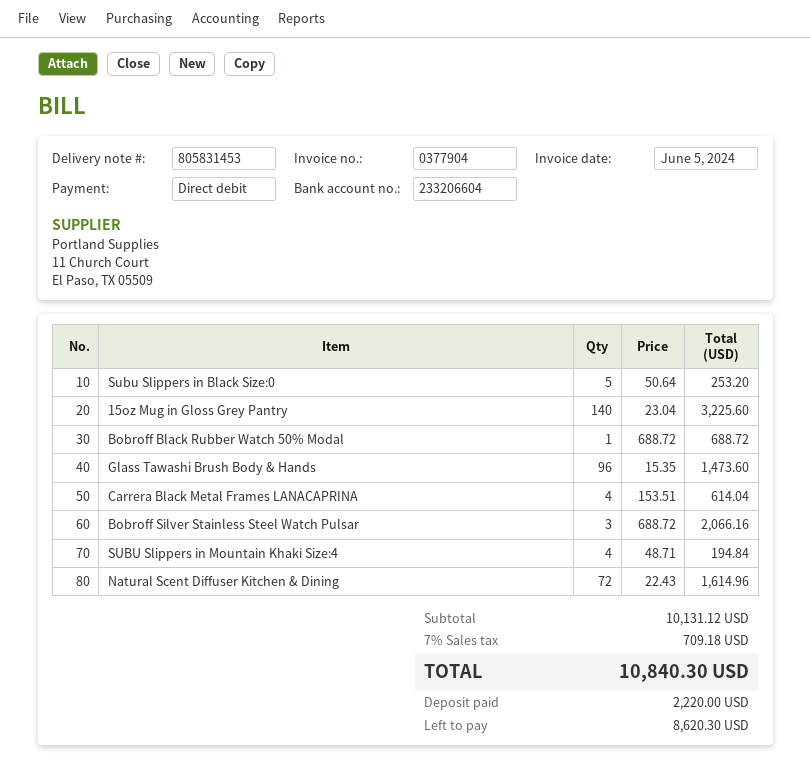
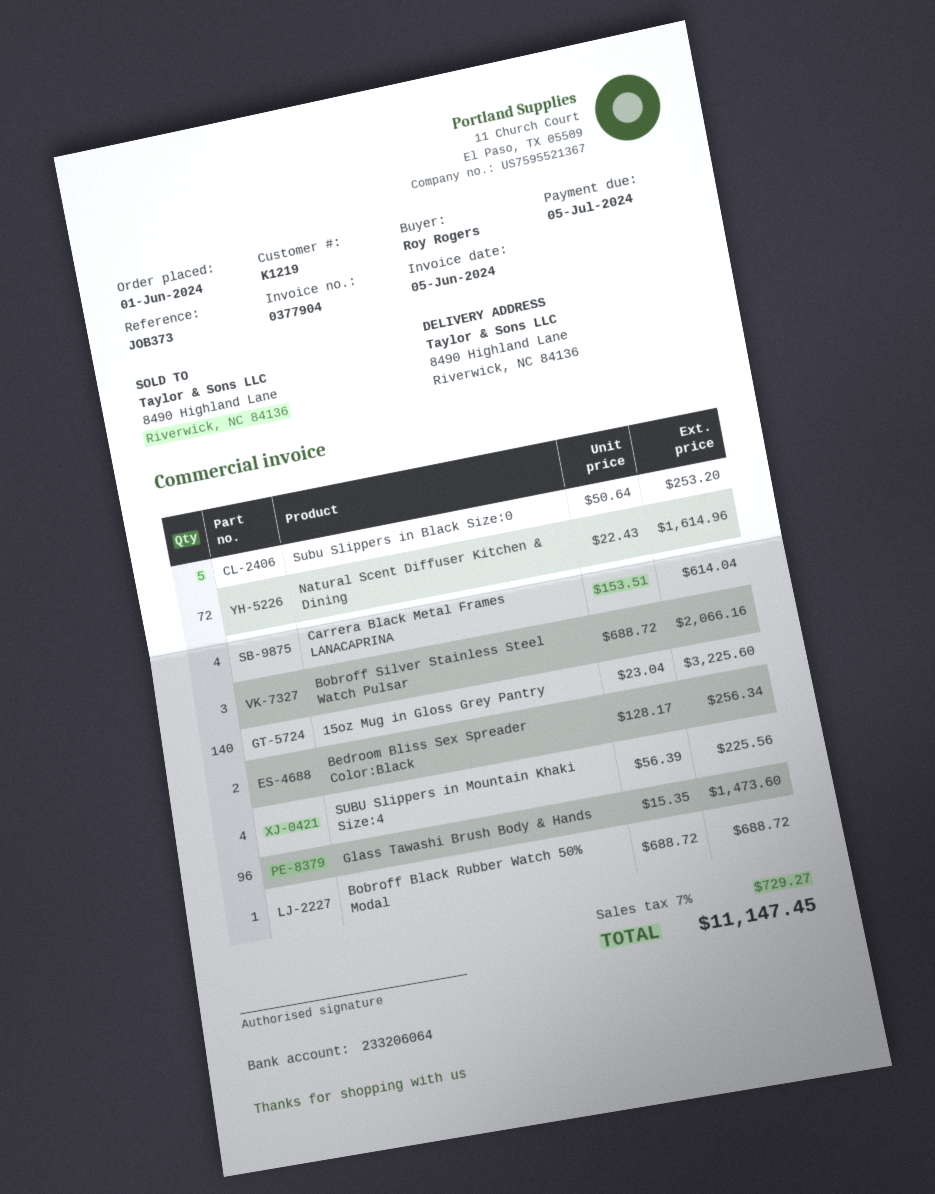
bank account: 233206604 -> 233206064
SUBU Slippers in Mountain Khaki Size:4: 4 x 48.71 = 194.84 -> 4 x 56.39 = 225.56
Bedroom Bliss Sex Spreader Color:Black: none -> 2 x 128.17 = 256.34
tax: 7% = 709.18 -> 7% = 729.27
total: 10840.30 -> 11147.45

